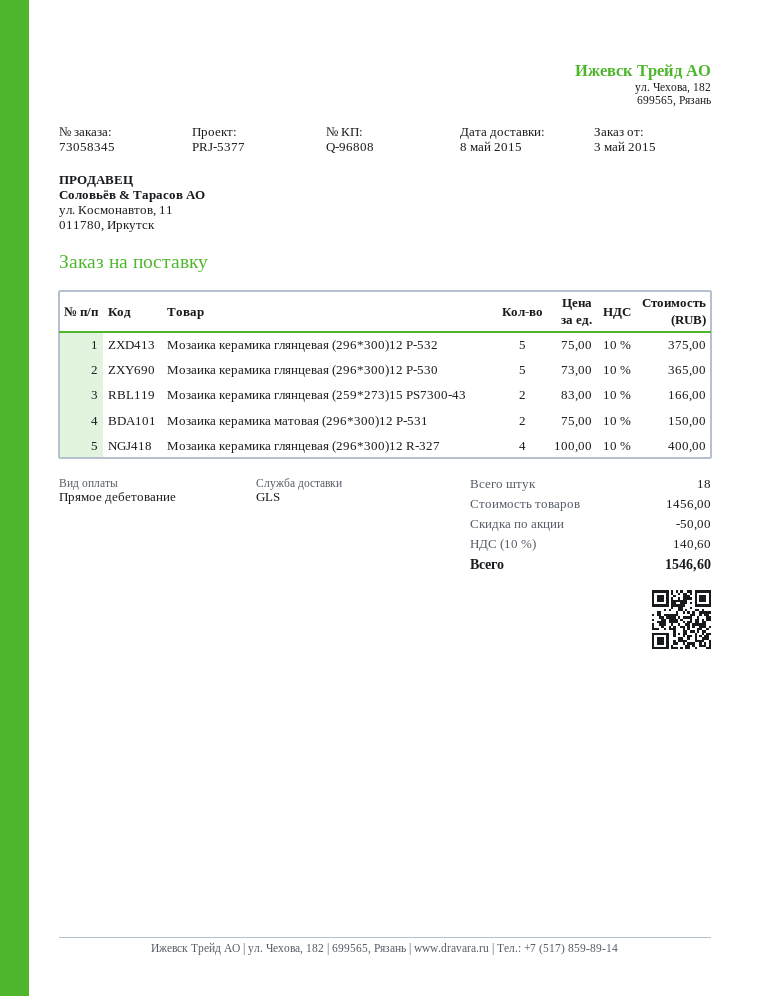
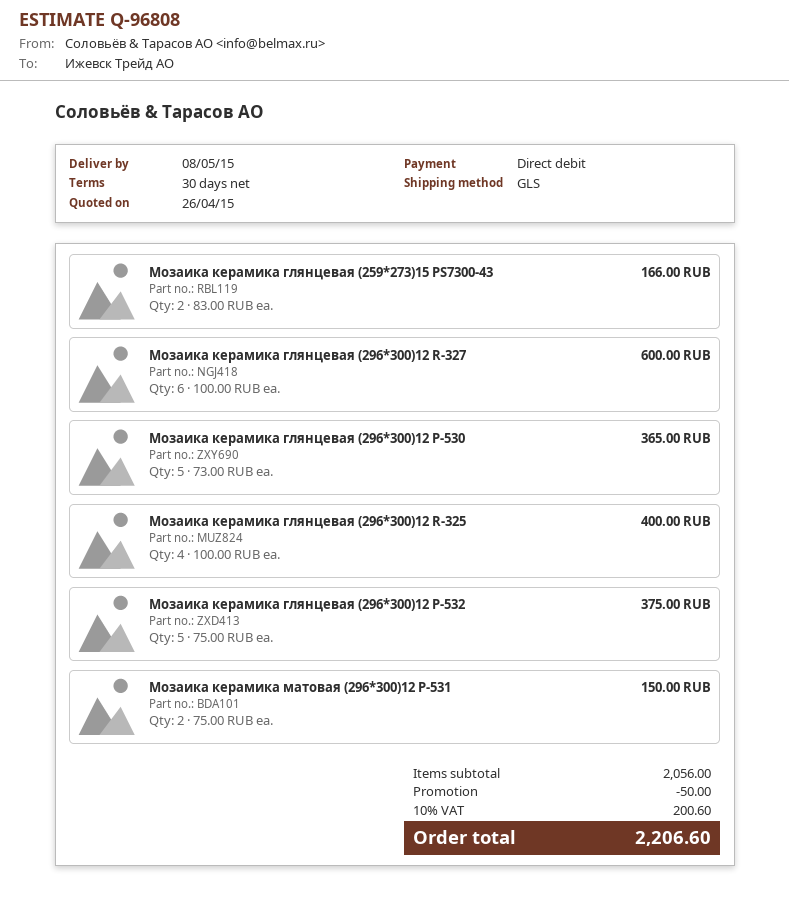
Мозаика керамика глянцевая (296*300)12 R-327: 4 x 100.00 = 400.00 -> 6 x 100.00 = 600.00
Мозаика керамика глянцевая (296*300)12 R-325: none -> 4 x 100.00 = 400.00
subtotal: 1456.00 -> 2056.00
tax: 10% = 140.60 -> 10% = 200.60
total: 1546.60 -> 2206.60

